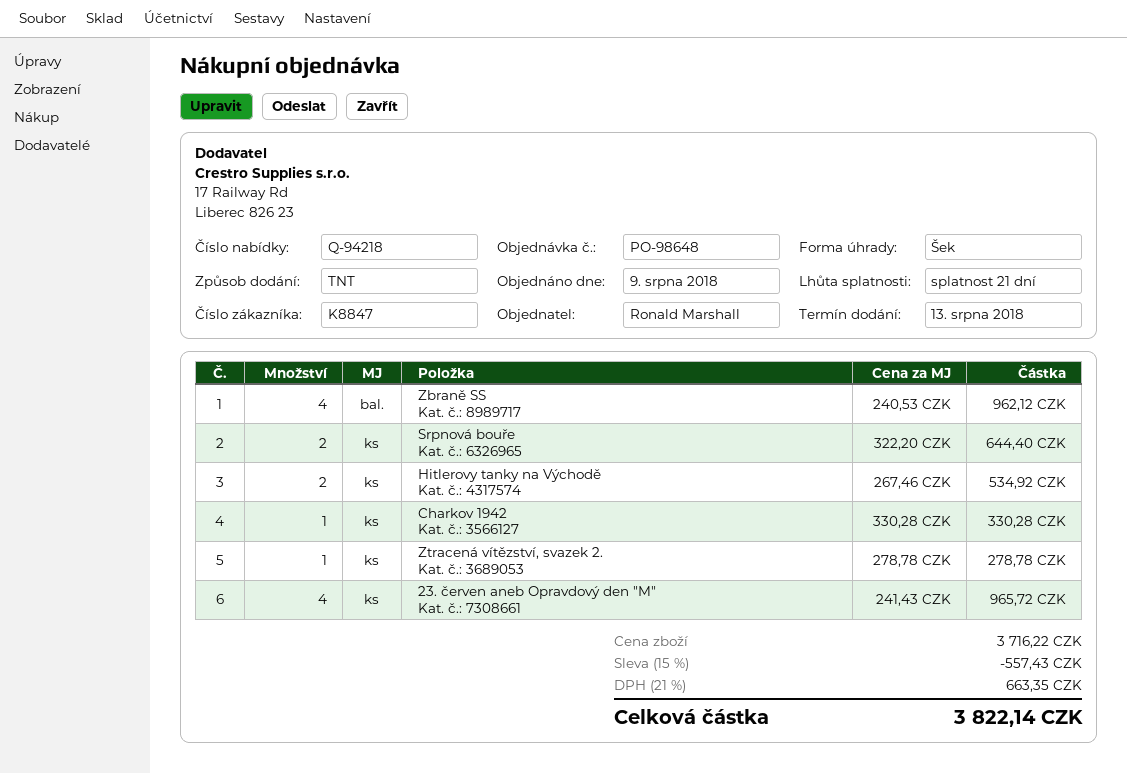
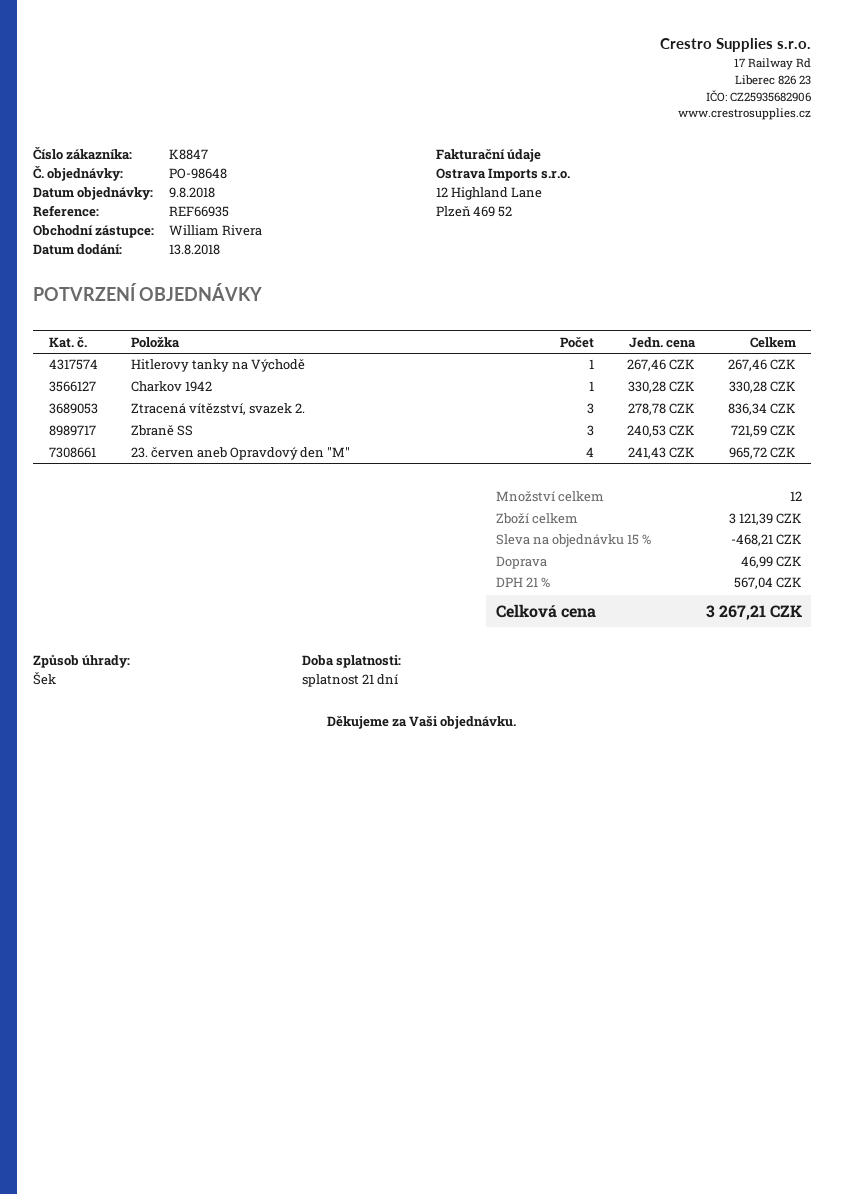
Zbraně SS: 4 x 240.53 = 962.12 -> 3 x 240.53 = 721.59
Srpnová bouře: 2 x 322.20 = 644.40 -> none
Hitlerovy tanky na Východě: 2 x 267.46 = 534.92 -> 1 x 267.46 = 267.46
Ztracená vítězství, svazek 2.: 1 x 278.78 = 278.78 -> 3 x 278.78 = 836.34
subtotal: 3716.22 -> 3121.39
discount: 15% = 557.43 -> 15% = 468.21
shipping: none -> 46.99
tax: 21% = 663.35 -> 21% = 567.04
total: 3822.14 -> 3267.21

